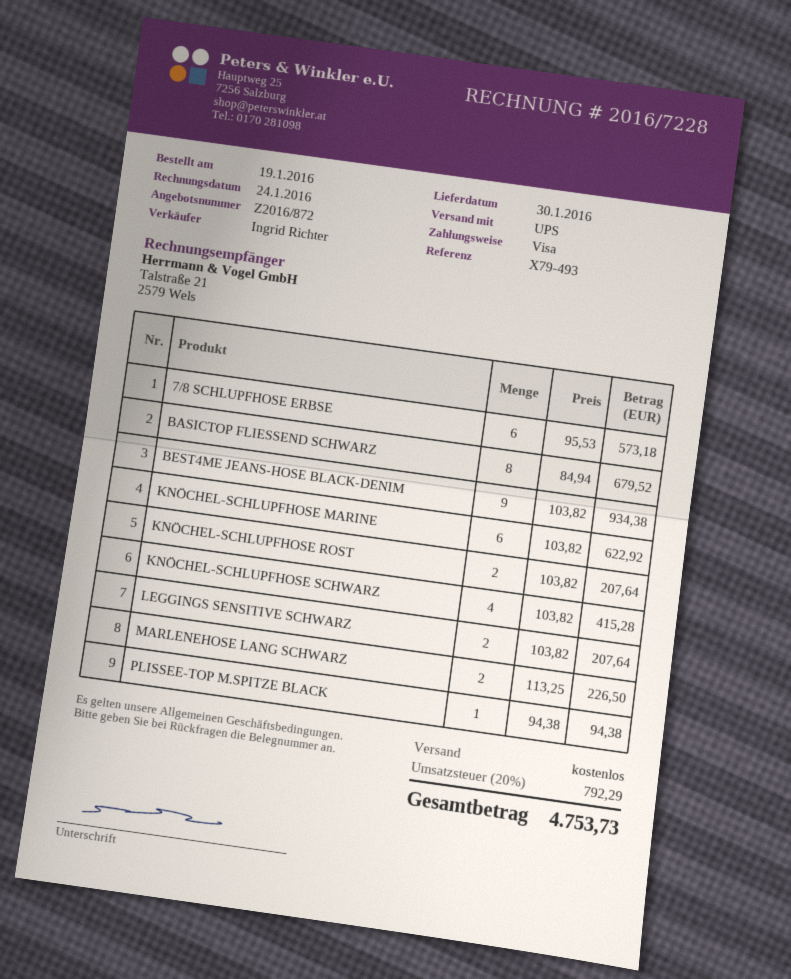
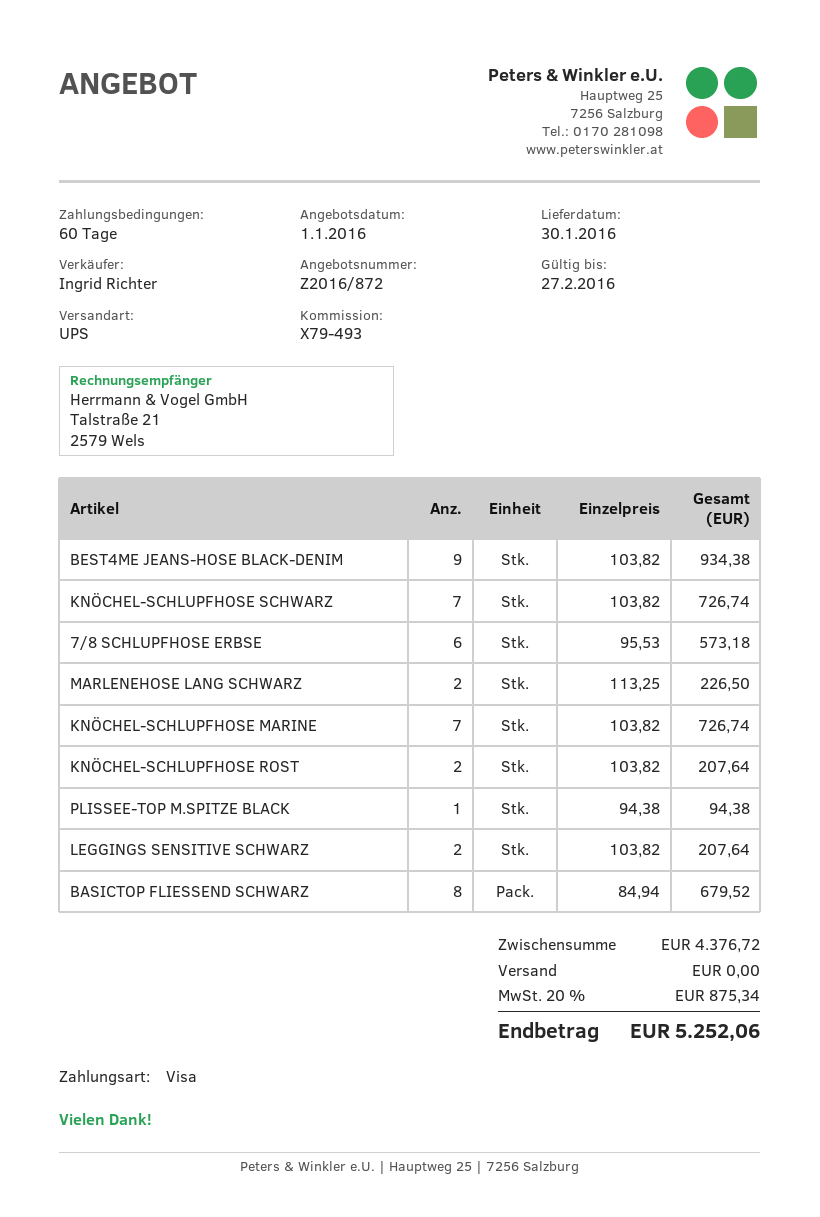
KNÖCHEL-SCHLUPFHOSE MARINE: 6 x 103.82 = 622.92 -> 7 x 103.82 = 726.74
KNÖCHEL-SCHLUPFHOSE SCHWARZ: 4 x 103.82 = 415.28 -> 7 x 103.82 = 726.74
tax: 20% = 792.29 -> 20% = 875.34
total: 4753.73 -> 5252.06

